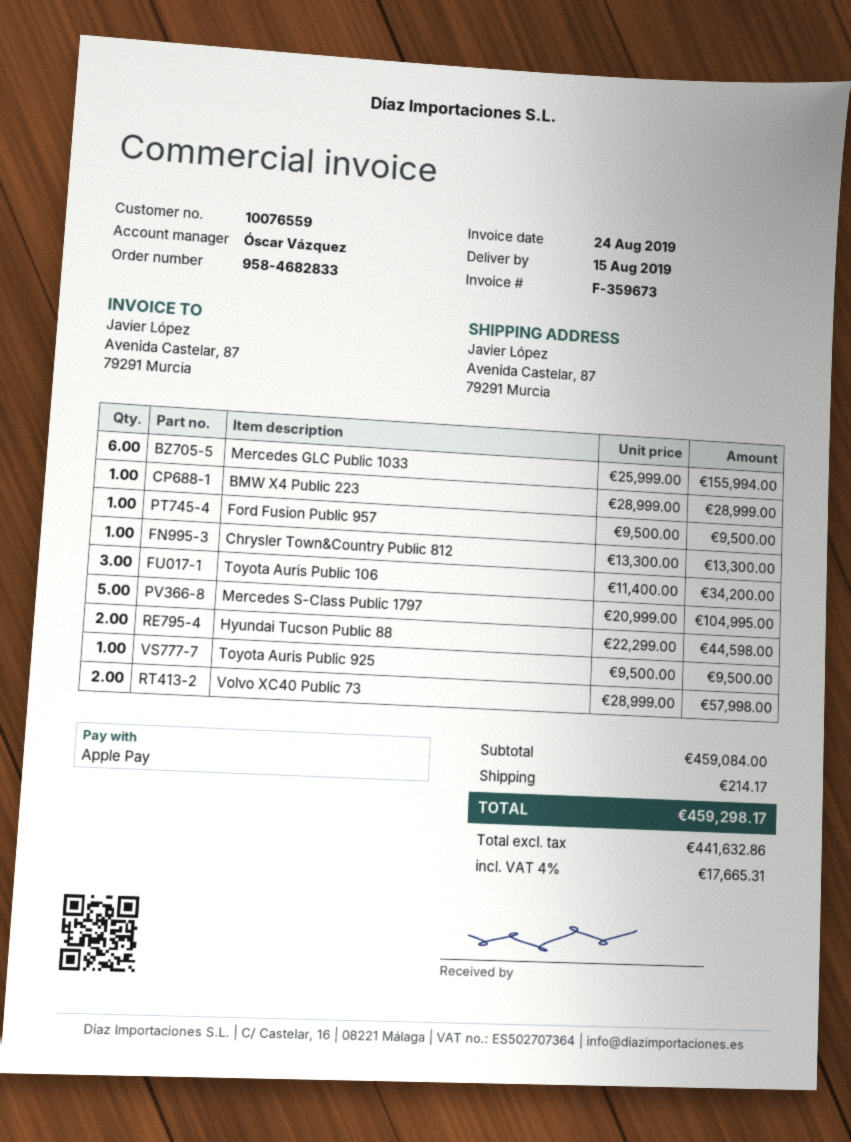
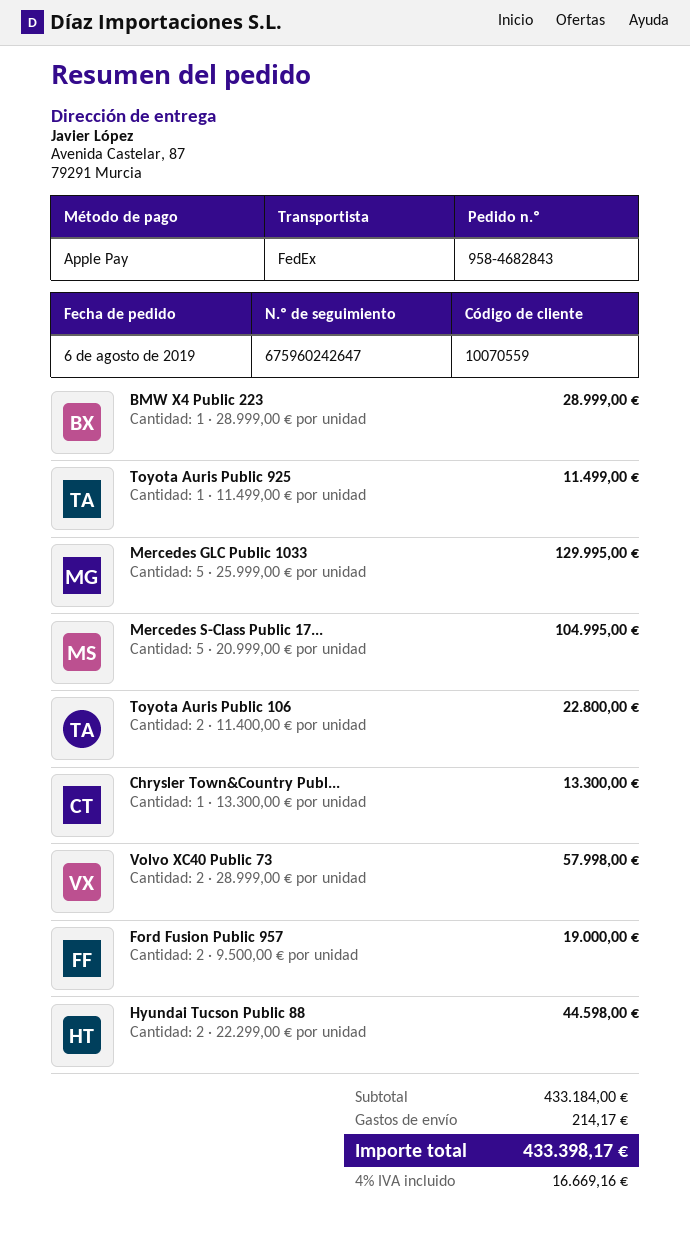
order number: 958-4682833 -> 958-4682843
customer number: 10076559 -> 10070559
Mercedes GLC Public 1033: 6 x 25999.00 = 155994.00 -> 5 x 25999.00 = 129995.00
Ford Fusion Public 957: 1 x 9500.00 = 9500.00 -> 2 x 9500.00 = 19000.00
Toyota Auris Public 106: 3 x 11400.00 = 34200.00 -> 2 x 11400.00 = 22800.00
Toyota Auris Public 925: 1 x 9500.00 = 9500.00 -> 1 x 11499.00 = 11499.00
subtotal: 459084.00 -> 433184.00
tax: 4% = 17665.31 -> 4% = 16669.16
total: 459298.17 -> 433398.17

